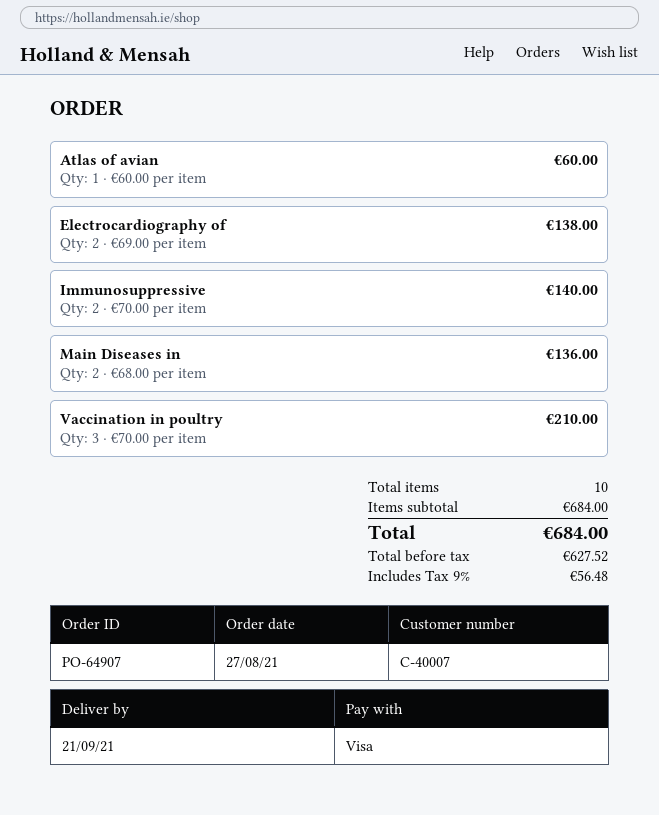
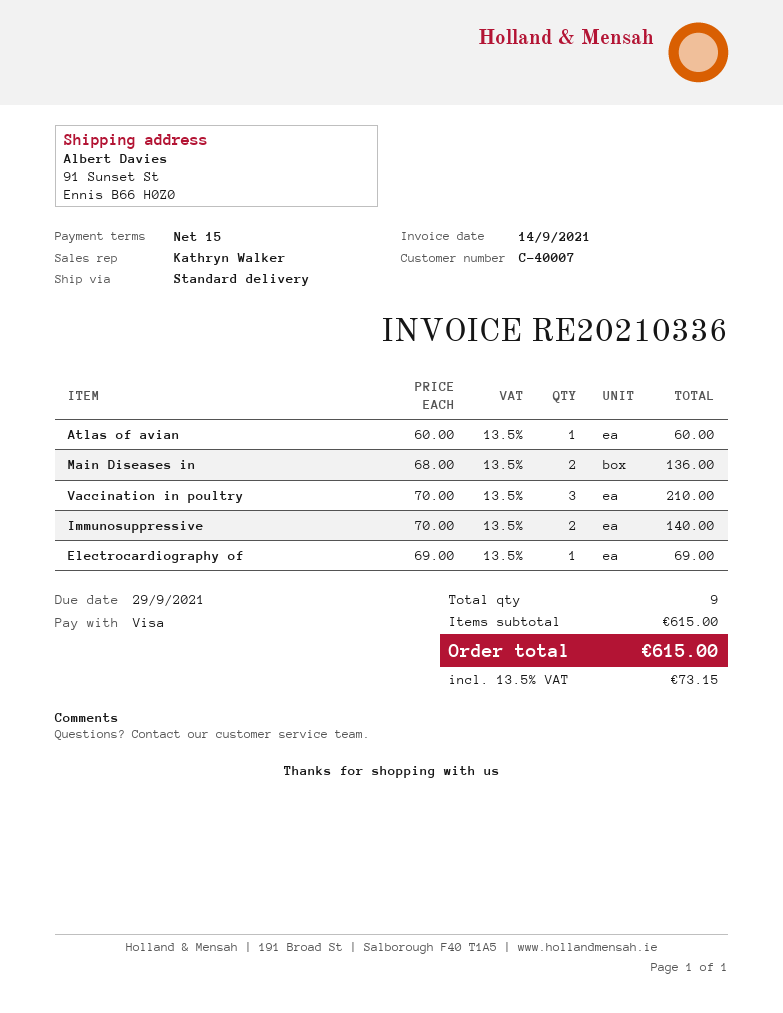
Electrocardiography of: 2 x 69.00 = 138.00 -> 1 x 69.00 = 69.00
total quantity: 10 -> 9
subtotal: 684.00 -> 615.00
tax: 9% = 56.48 -> 13.5% = 73.15
total: 684.00 -> 615.00

